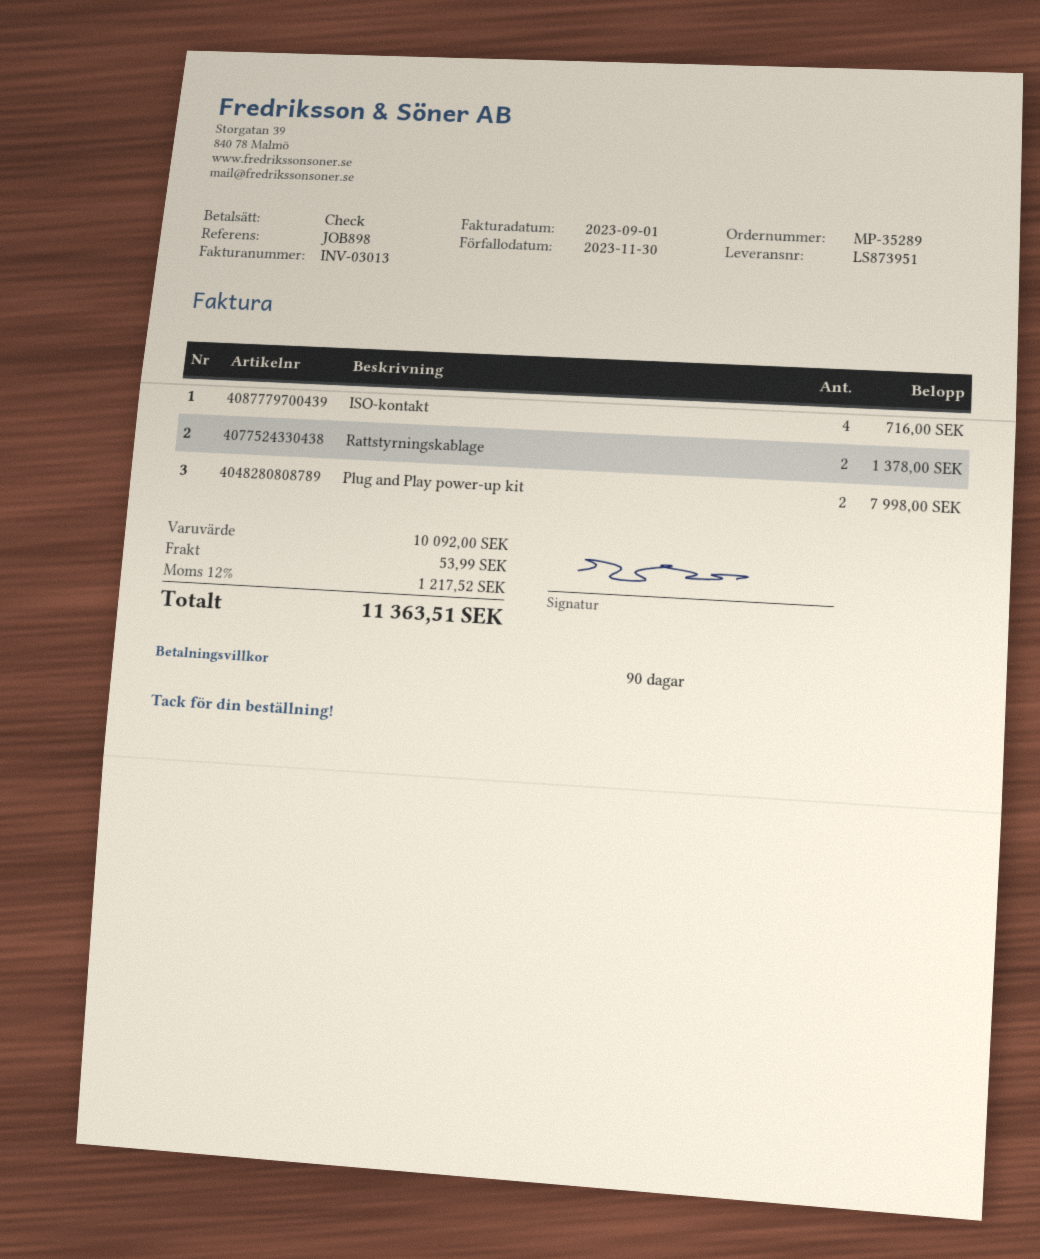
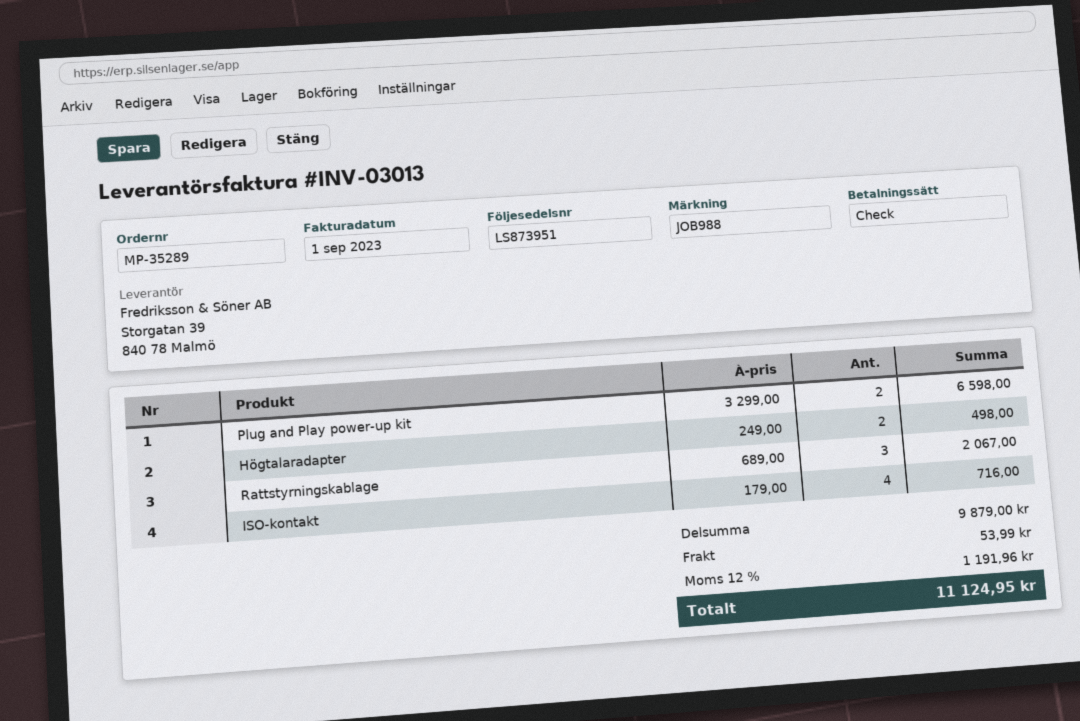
reference: JOB898 -> JOB988
Rattstyrningskablage: 2 for 1378.00 -> 3 for 2067.00
Plug and Play power-up kit: 2 for 7998.00 -> 2 for 6598.00
Högtalaradapter: none -> 2 for 498.00
subtotal: 10092.00 -> 9879.00
tax: 12% = 1217.52 -> 12% = 1191.96
total: 11363.51 -> 11124.95

